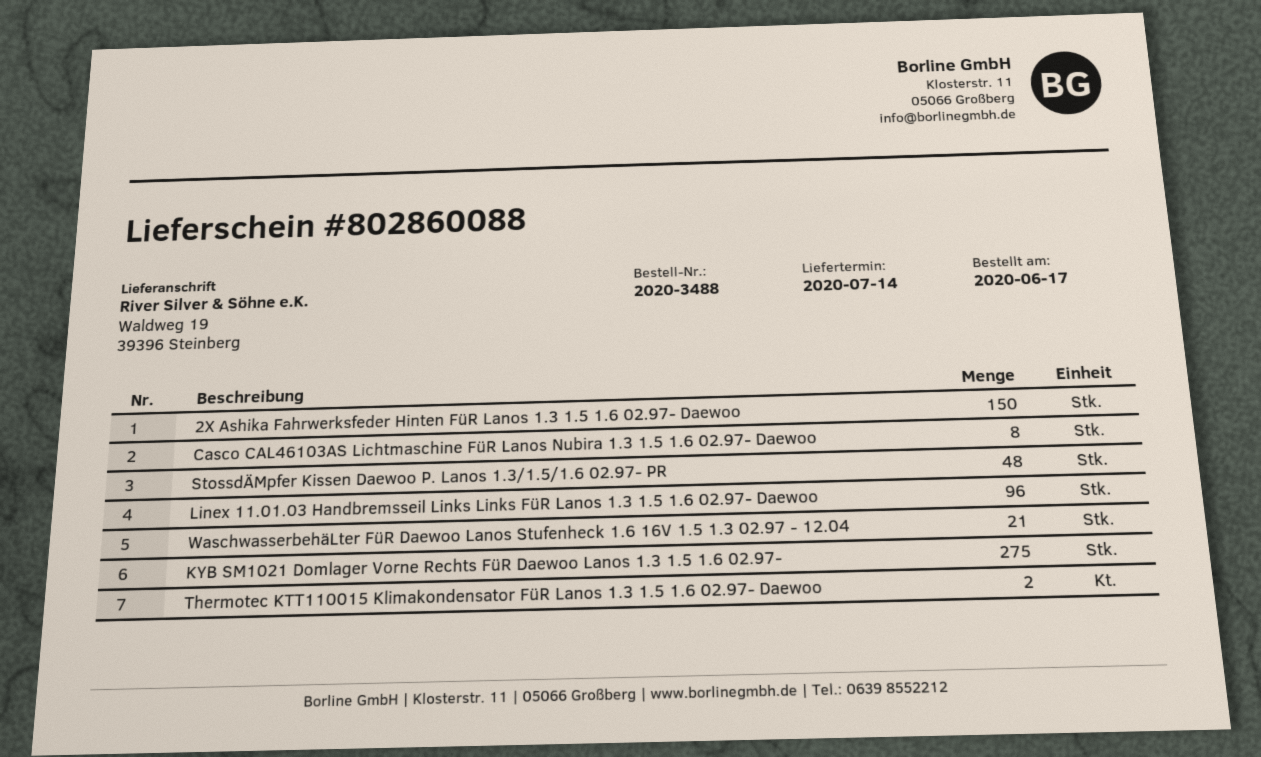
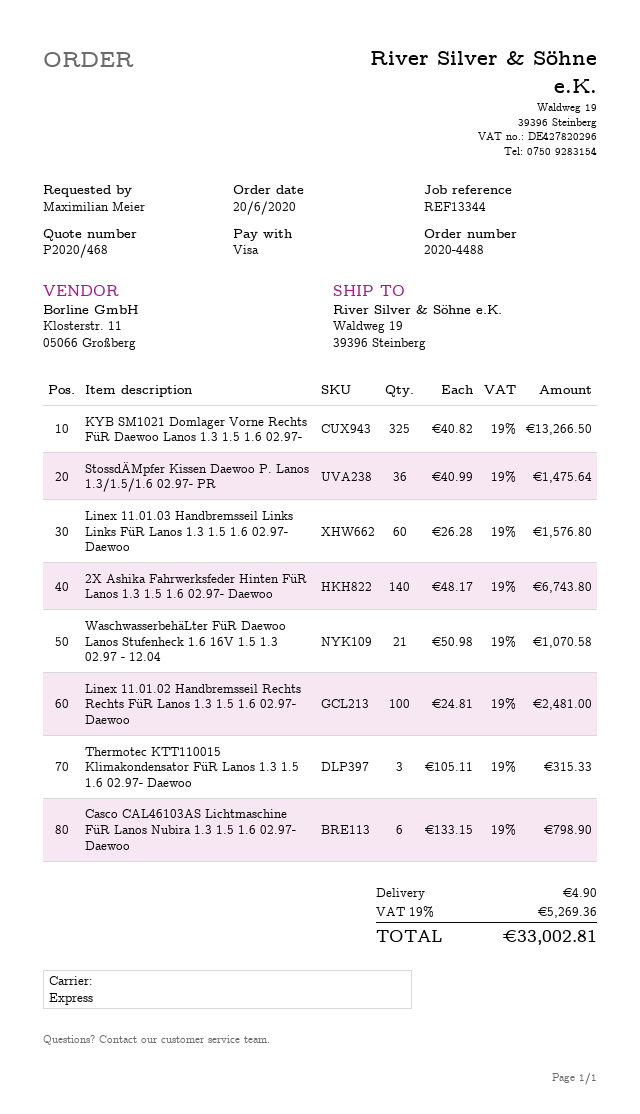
order number: 2020-3488 -> 2020-4488
order date: 2020-06-17 -> 2020-06-20
2X Ashika Fahrwerksfeder Hinten FüR Lanos 1.3 1.5 1.6 02.97- Daewoo: 150 -> 140
Casco CAL46103AS Lichtmaschine FüR Lanos Nubira 1.3 1.5 1.6 02.97- Daewoo: 8 -> 6
StossdÄMpfer Kissen Daewoo P. Lanos 1.3/1.5/1.6 02.97- PR: 48 -> 36
Linex 11.01.03 Handbremsseil Links Links FüR Lanos 1.3 1.5 1.6 02.97- Daewoo: 96 -> 60
KYB SM1021 Domlager Vorne Rechts FüR Daewoo Lanos 1.3 1.5 1.6 02.97-: 275 -> 325
Thermotec KTT110015 Klimakondensator FüR Lanos 1.3 1.5 1.6 02.97- Daewoo: 2 -> 3
Linex 11.01.02 Handbremsseil Rechts Rechts FüR Lanos 1.3 1.5 1.6 02.97- Daewoo: none -> 100

